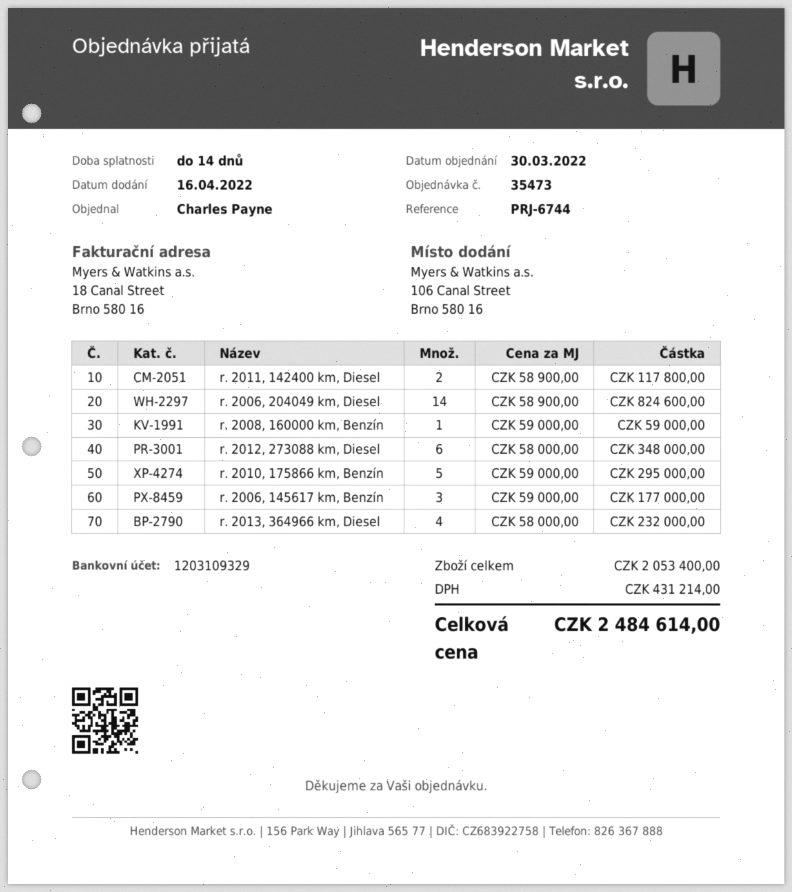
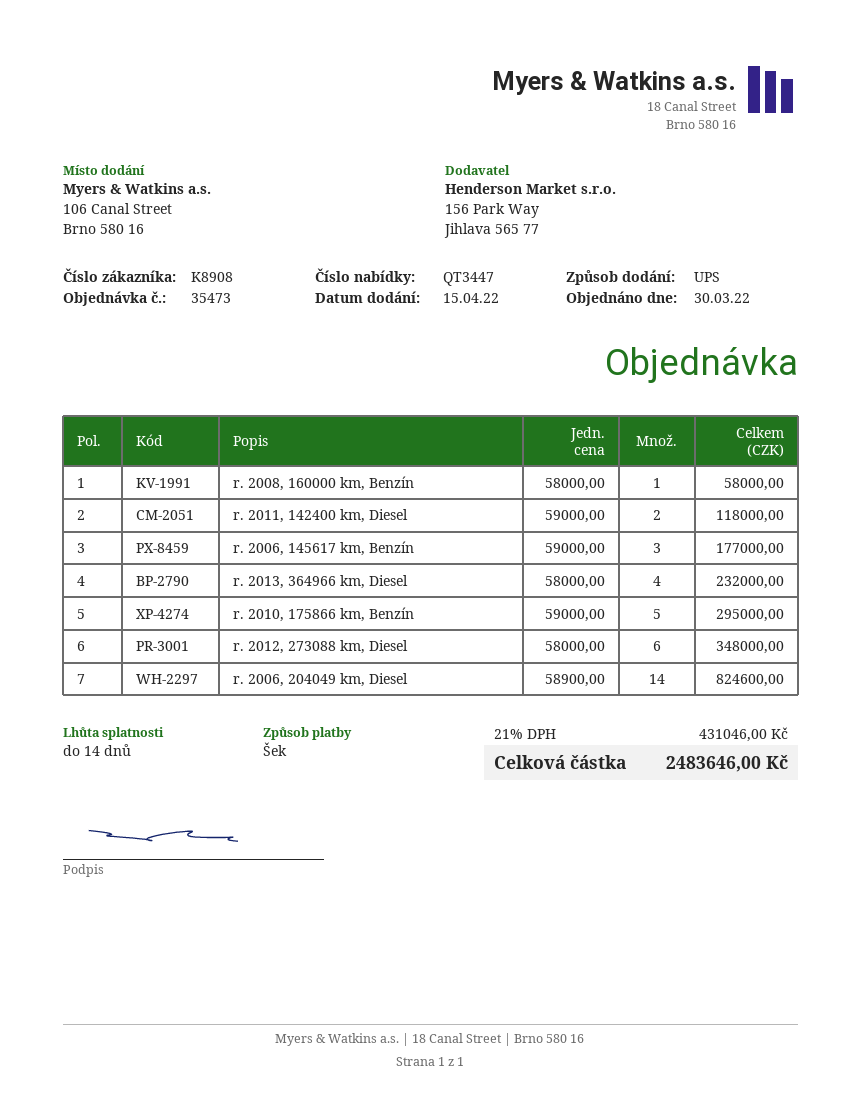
delivery date: 2022-04-16 -> 2022-04-15
r. 2011, 142400 km, Diesel: 2 x 58900.00 = 117800.00 -> 2 x 59000.00 = 118000.00
r. 2008, 160000 km, Benzín: 1 x 59000.00 = 59000.00 -> 1 x 58000.00 = 58000.00
tax: 431214.00 -> 431046.00
total: 2484614.00 -> 2483646.00

